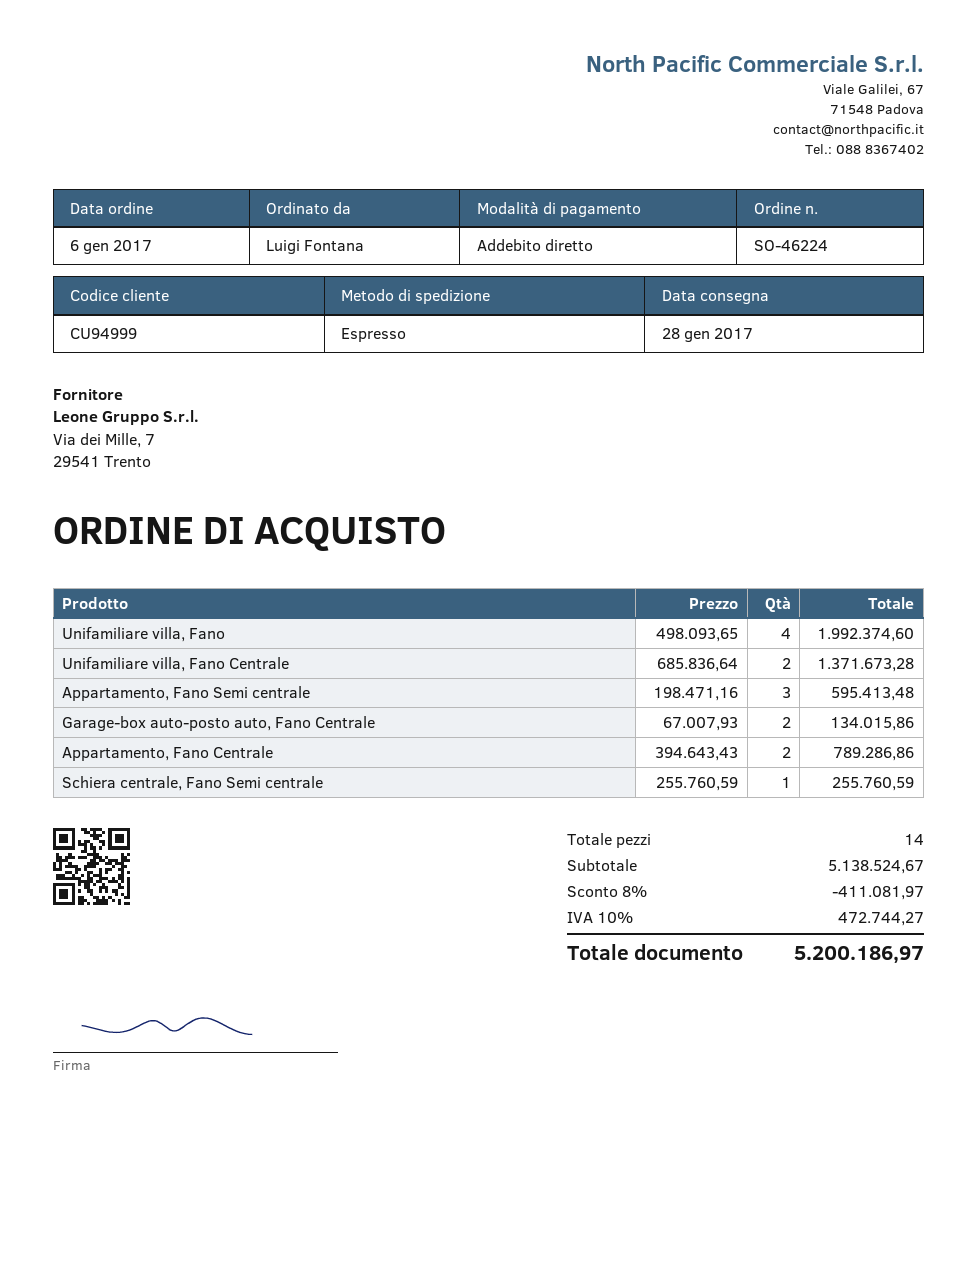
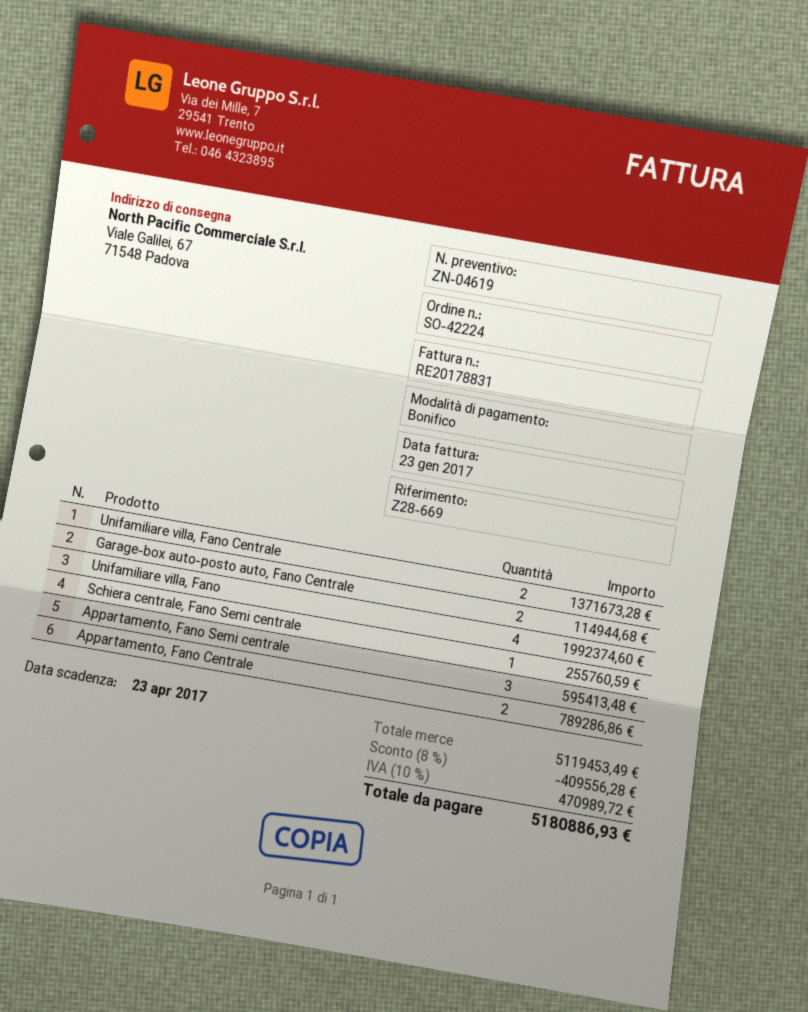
order number: SO-46224 -> SO-42224
payment method: direct debit -> bank transfer
Garage-box auto-posto auto, Fano Centrale: 2 for 134015.86 -> 2 for 114944.68
subtotal: 5138524.67 -> 5119453.49
discount: 8% = 411081.97 -> 8% = 409556.28
tax: 10% = 472744.27 -> 10% = 470989.72
total: 5200186.97 -> 5180886.93

